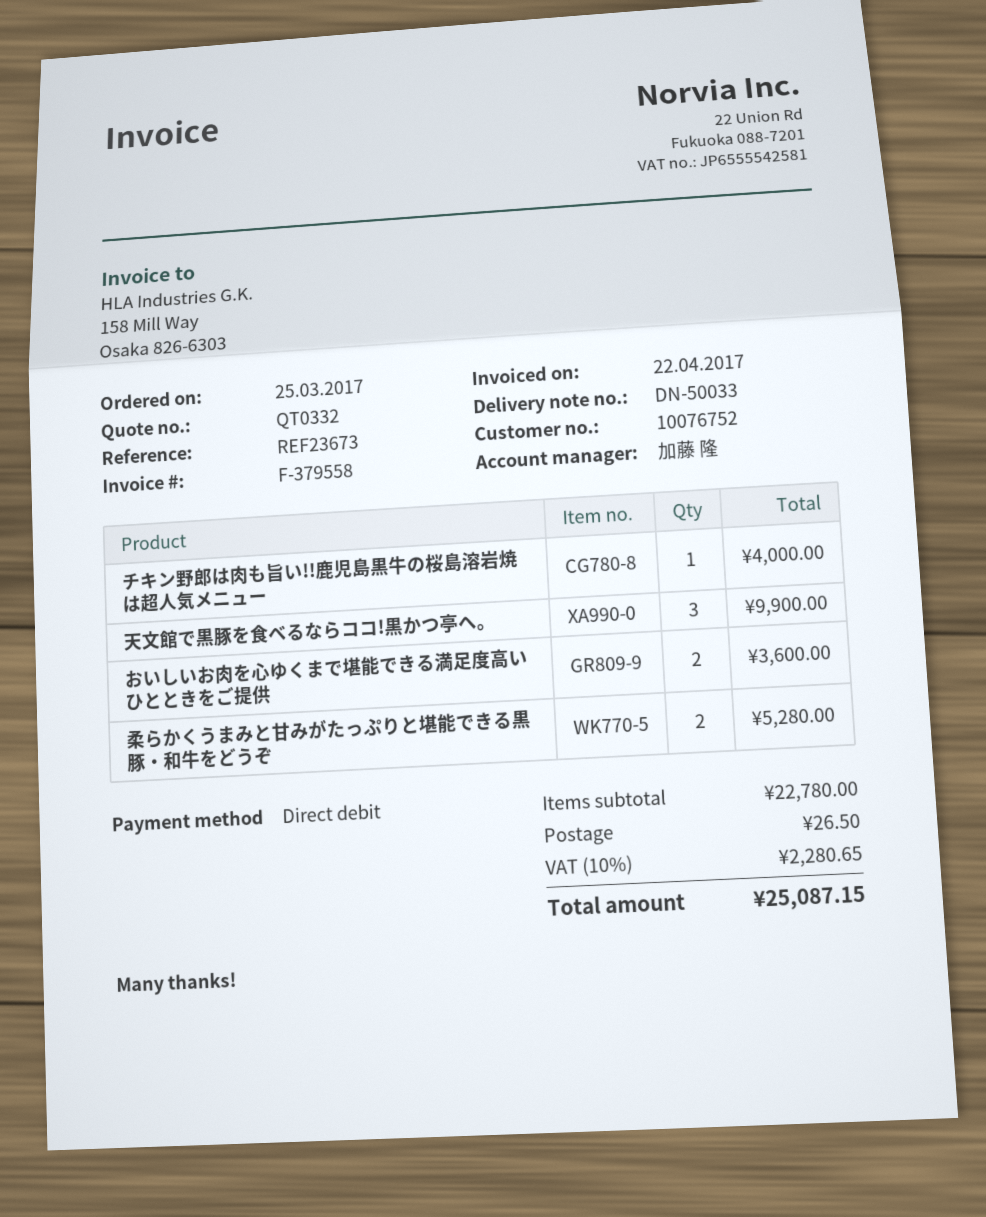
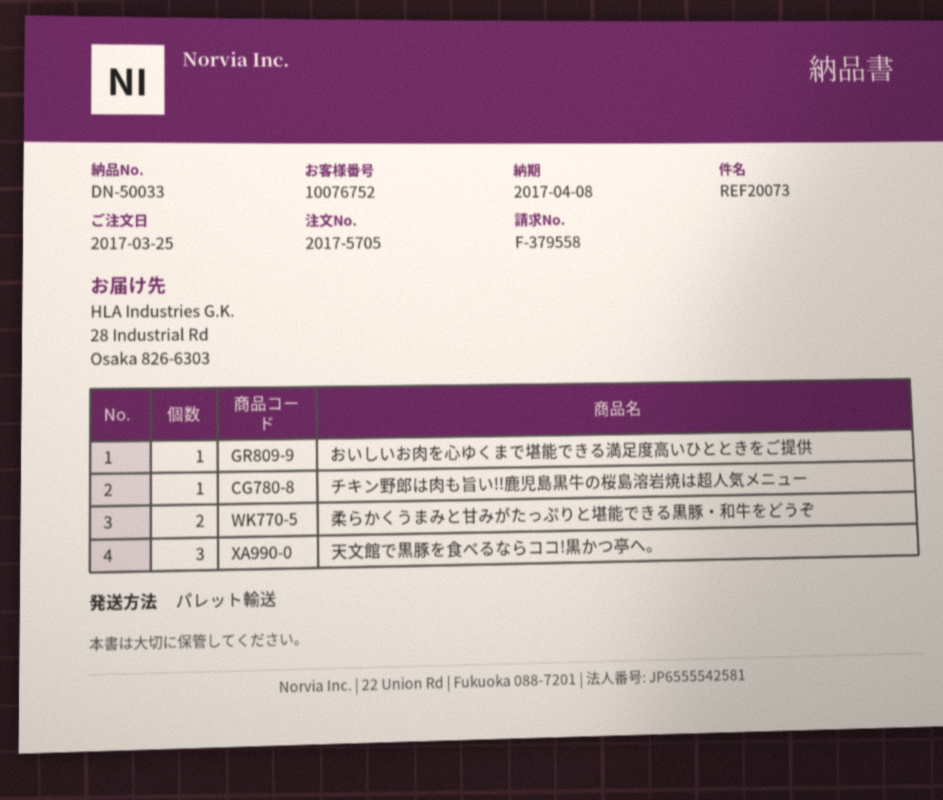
reference: REF23673 -> REF20073
おいしいお肉を心ゆくまで堪能できる満足度高いひとときをご提供: 2 -> 1

